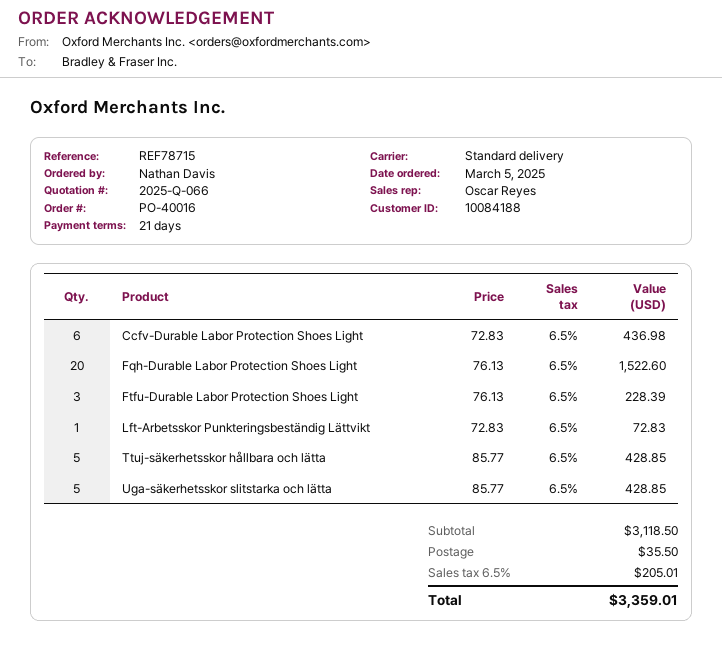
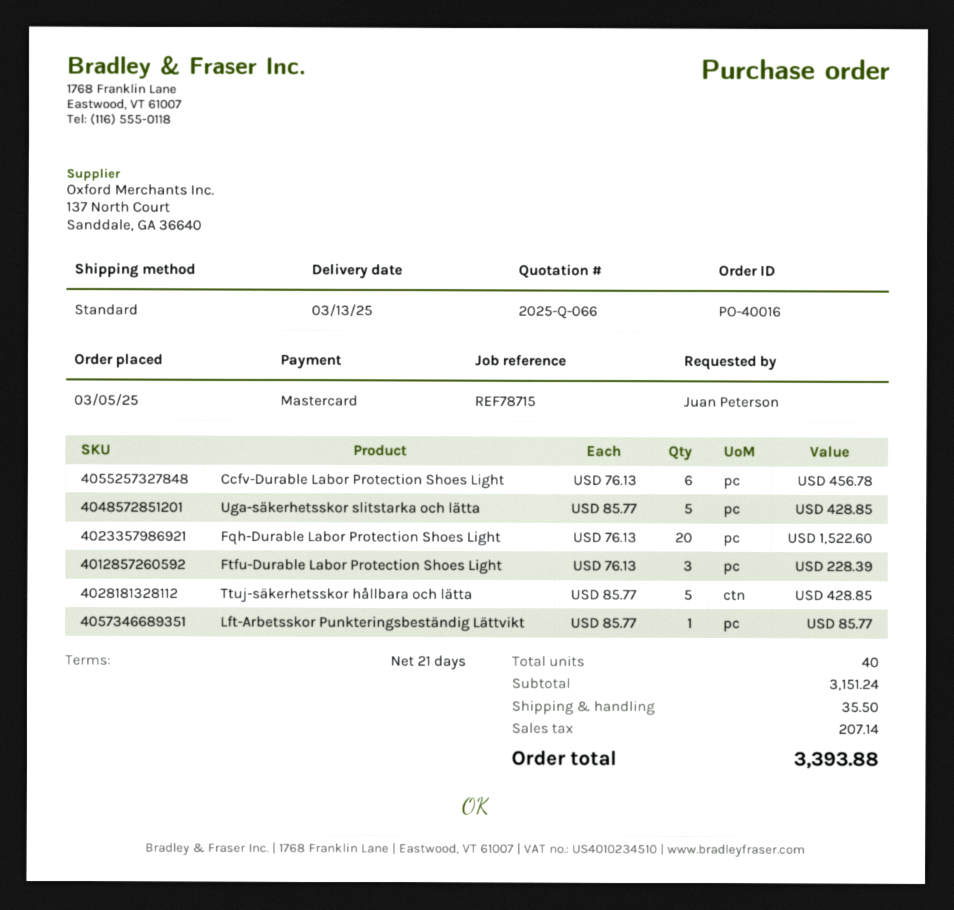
ordered by: Nathan Davis -> Juan Peterson
Ccfv-Durable Labor Protection Shoes Light: 6 x 72.83 = 436.98 -> 6 x 76.13 = 456.78
Lft-Arbetsskor Punkteringsbeständig Lättvikt: 1 x 72.83 = 72.83 -> 1 x 85.77 = 85.77
subtotal: 3118.50 -> 3151.24
tax: 205.01 -> 207.14
total: 3359.01 -> 3393.88

